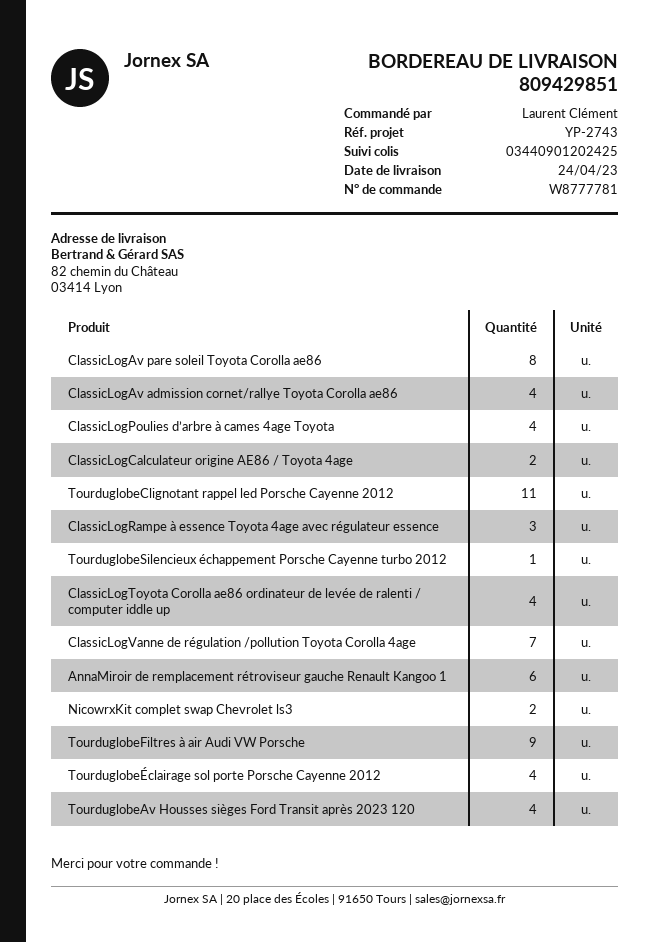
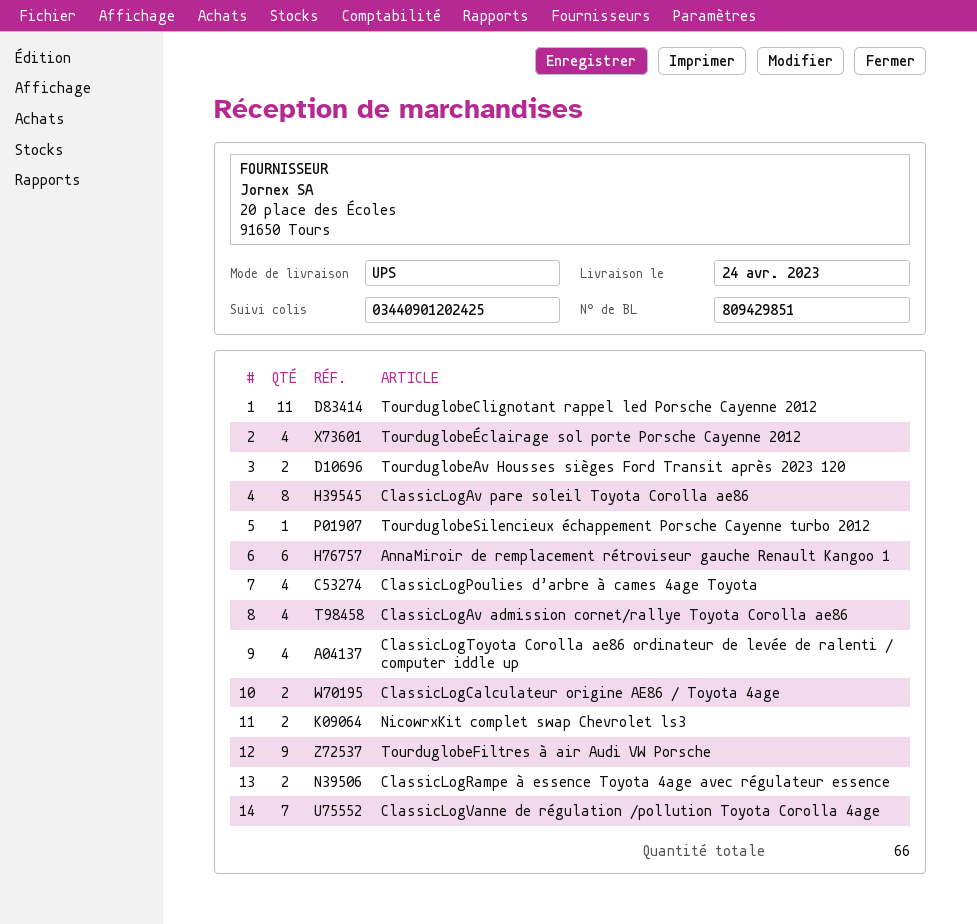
ClassicLogRampe à essence Toyota 4age avec régulateur essence: 3 -> 2
TourduglobeAv Housses sièges Ford Transit après 2023 120: 4 -> 2

